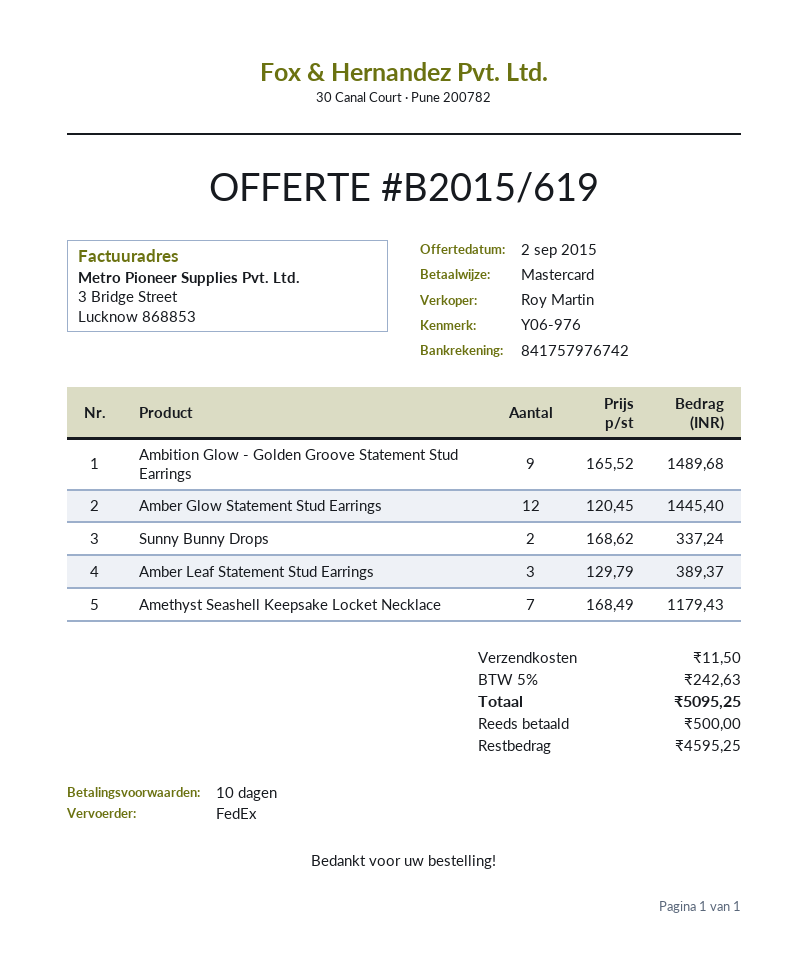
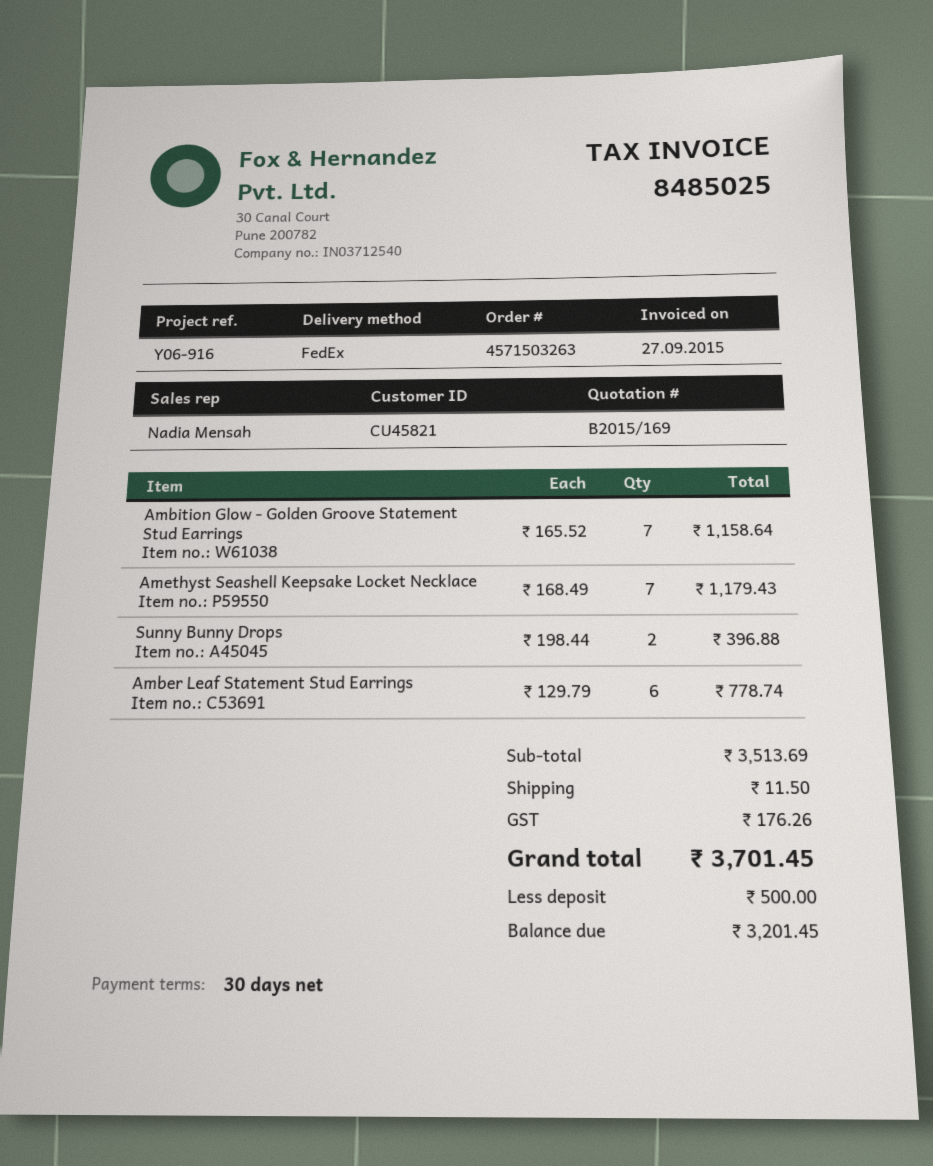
quote number: B2015/619 -> B2015/169
payment terms: 10 days -> 30 days
reference: Y06-976 -> Y06-916
sales rep: Roy Martin -> Nadia Mensah
Ambition Glow - Golden Groove Statement Stud Earrings: 9 x 165.52 = 1489.68 -> 7 x 165.52 = 1158.64
Amber Glow Statement Stud Earrings: 12 x 120.45 = 1445.40 -> none
Sunny Bunny Drops: 2 x 168.62 = 337.24 -> 2 x 198.44 = 396.88
Amber Leaf Statement Stud Earrings: 3 x 129.79 = 389.37 -> 6 x 129.79 = 778.74
tax: 242.63 -> 176.26
total: 5095.25 -> 3701.45
balance: 4595.25 -> 3201.45

